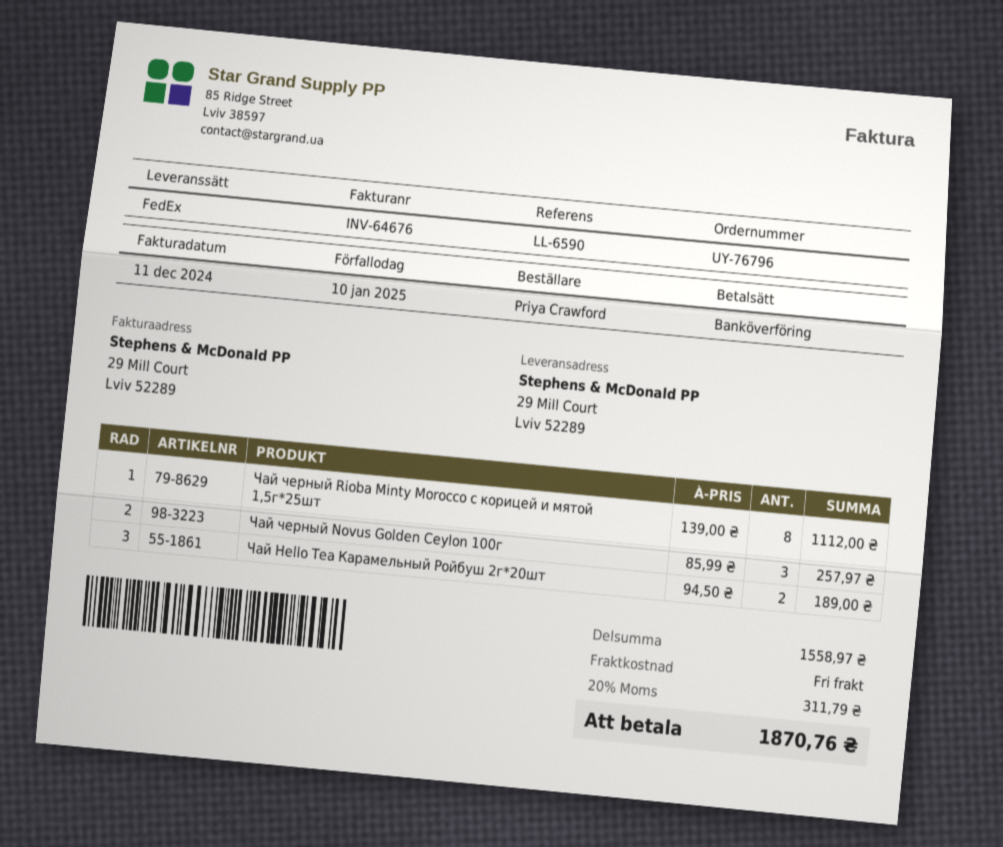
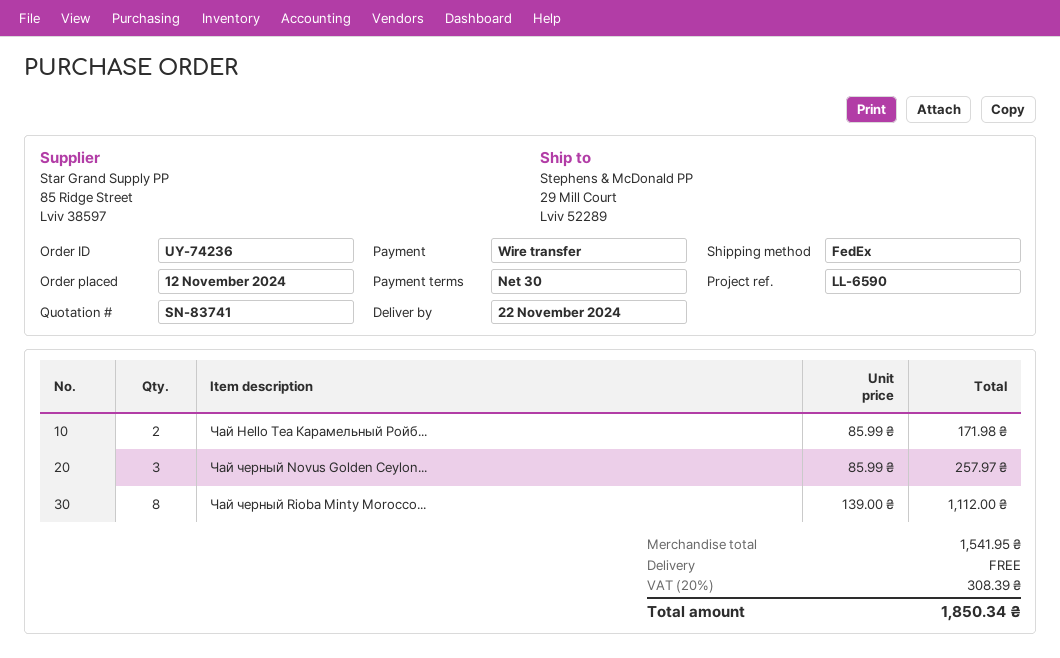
order number: UY-76796 -> UY-74236
Чай Hello Tea Карамельный Ройбуш 2г*20шт: 2 x 94.50 = 189.00 -> 2 x 85.99 = 171.98
subtotal: 1558.97 -> 1541.95
tax: 20% = 311.79 -> 20% = 308.39
total: 1870.76 -> 1850.34

